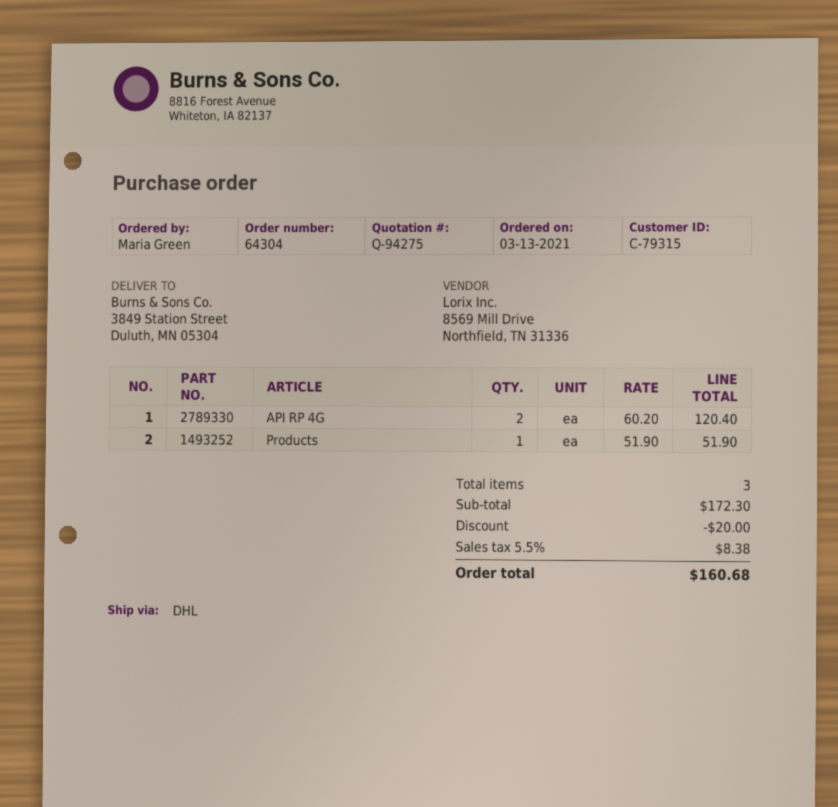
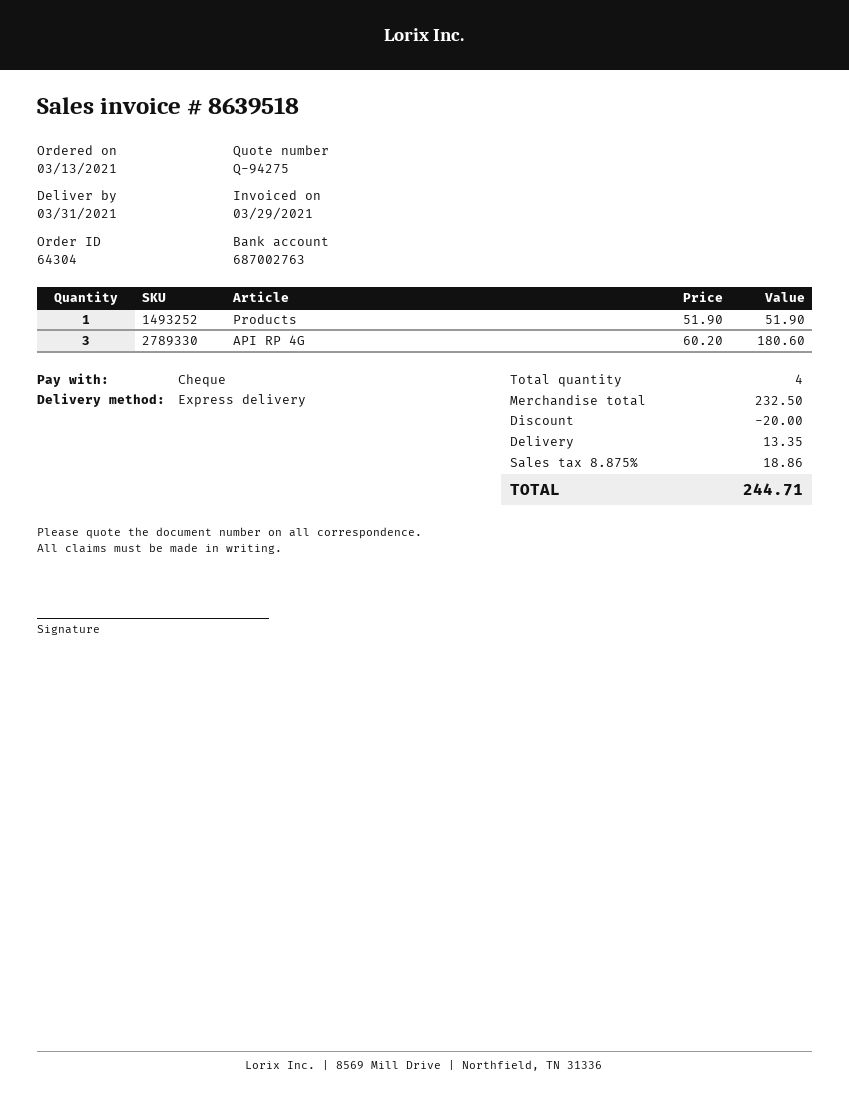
shipping method: DHL -> express
API RP 4G: 2 x 60.20 = 120.40 -> 3 x 60.20 = 180.60
total quantity: 3 -> 4
subtotal: 172.30 -> 232.50
shipping: none -> 13.35
tax: 5.5% = 8.38 -> 8.875% = 18.86
total: 160.68 -> 244.71

